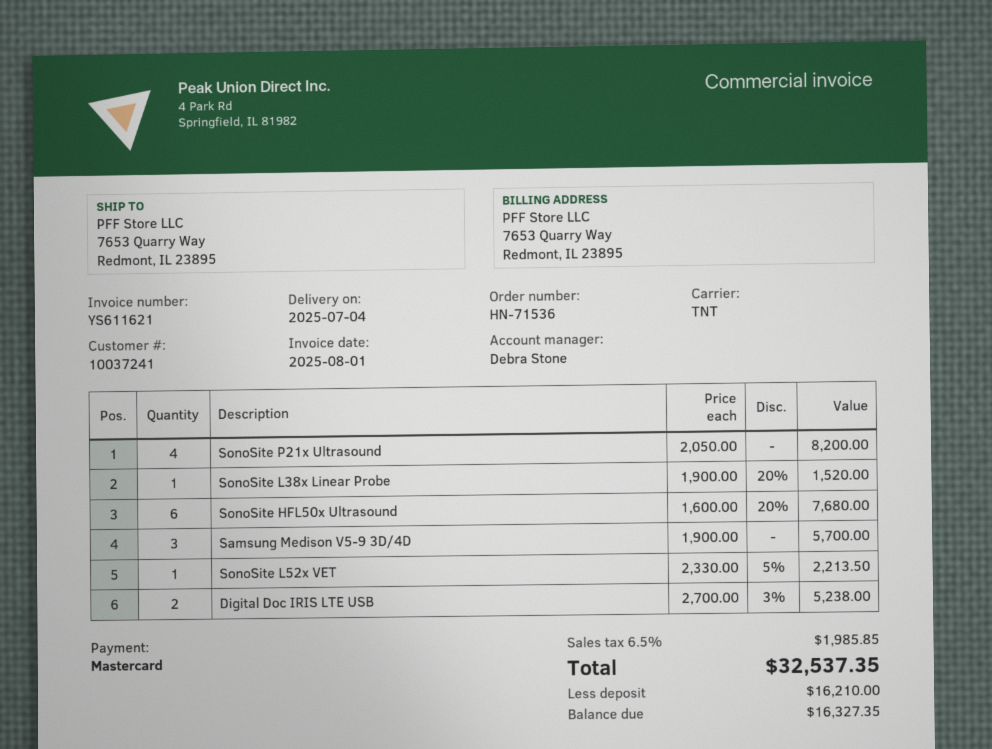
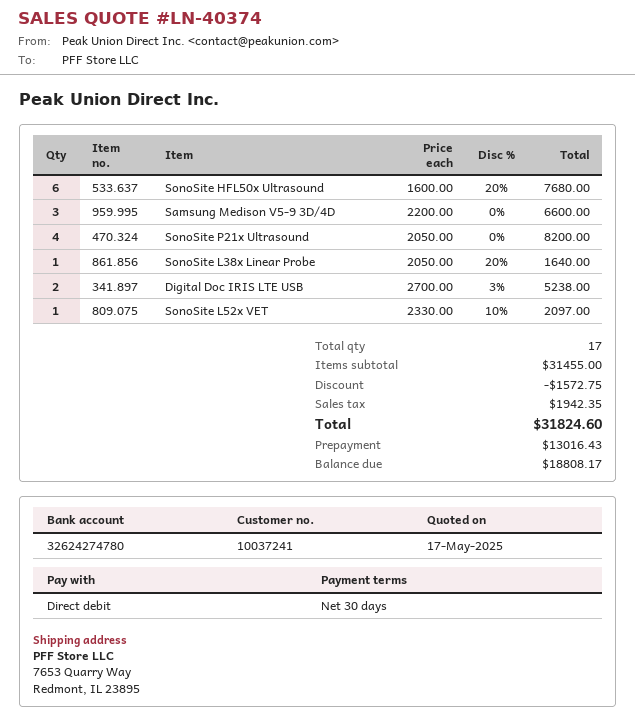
payment method: Mastercard -> direct debit
SonoSite L38x Linear Probe: 1 x 1900.00 - 20% = 1520.00 -> 1 x 2050.00 - 20% = 1640.00
Samsung Medison V5-9 3D/4D: 3 x 1900.00 = 5700.00 -> 3 x 2200.00 = 6600.00
SonoSite L52x VET: 1 x 2330.00 - 5% = 2213.50 -> 1 x 2330.00 - 10% = 2097.00
discount: none -> 1572.75
tax: 1985.85 -> 1942.35
total: 32537.35 -> 31824.60
deposit: 16210.00 -> 13016.43
balance: 16327.35 -> 18808.17

